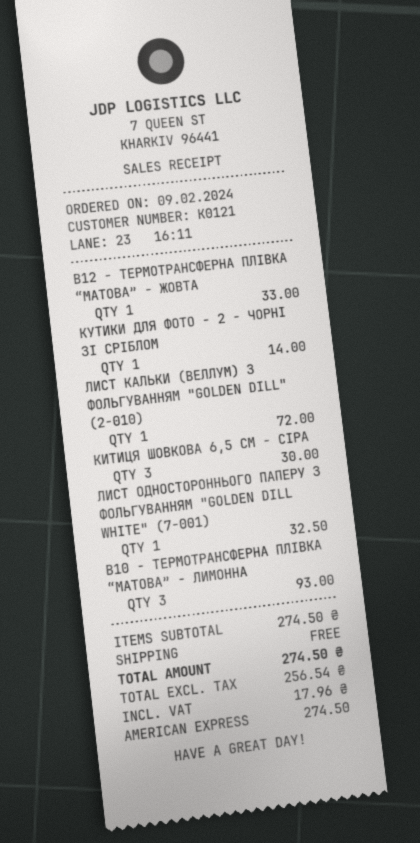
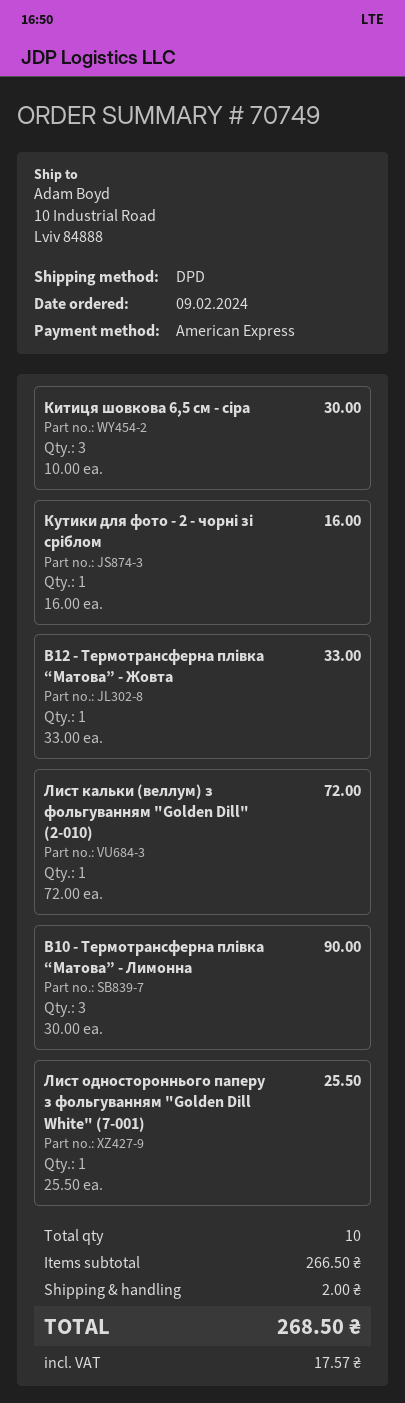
КУТИКИ ДЛЯ ФОТО - 2 - ЧОРНІ ЗІ СРІБЛОМ: 1 for 14.00 -> 1 for 16.00
ЛИСТ ОДНОСТОРОННЬОГО ПАПЕРУ З ФОЛЬГУВАННЯМ "GOLDEN DILL WHITE" (7-001): 1 for 32.50 -> 1 for 25.50
B10 - ТЕРМОТРАНСФЕРНА ПЛІВКА “МАТОВА” - ЛИМОННА: 3 for 93.00 -> 3 for 90.00
subtotal: 274.50 -> 266.50
shipping: 0.00 -> 2.00
tax: 17.96 -> 17.57
total: 274.50 -> 268.50

